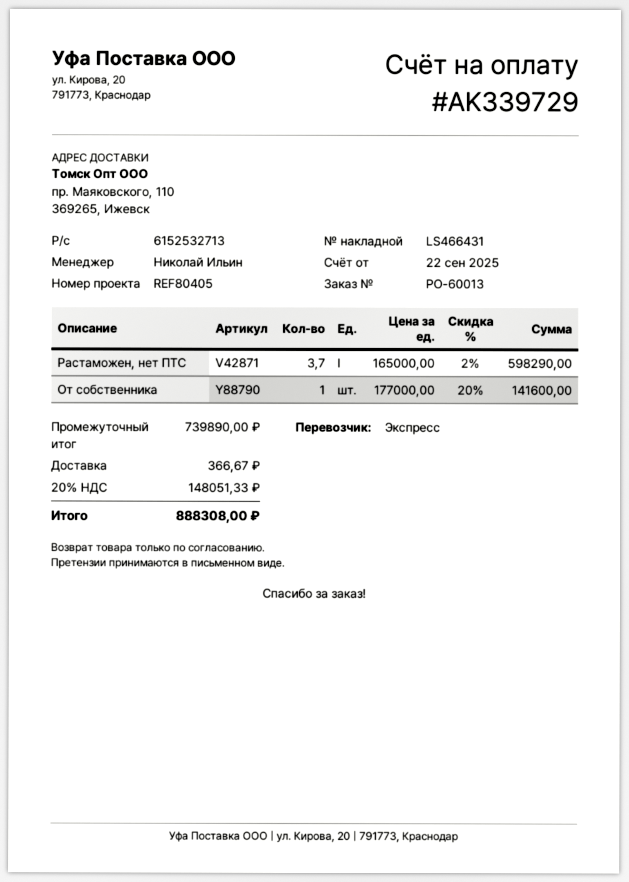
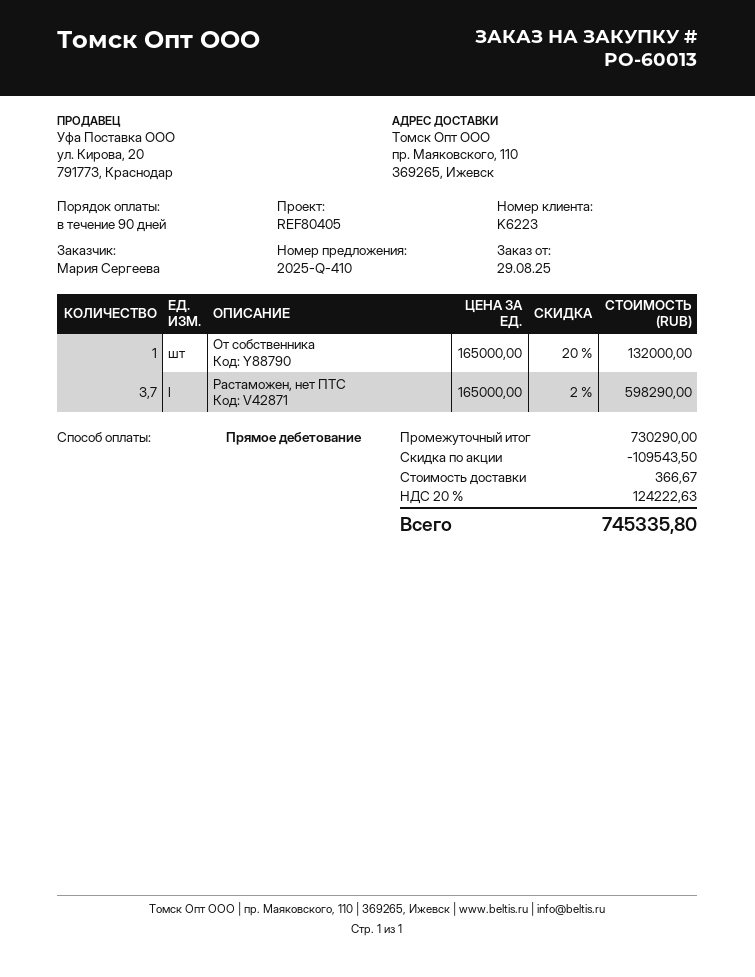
От собственника: 1 x 177000.00 - 20% = 141600.00 -> 1 x 165000.00 - 20% = 132000.00
subtotal: 739890.00 -> 730290.00
discount: none -> 109543.50
tax: 20% = 148051.33 -> 20% = 124222.63
total: 888308.00 -> 745335.80

